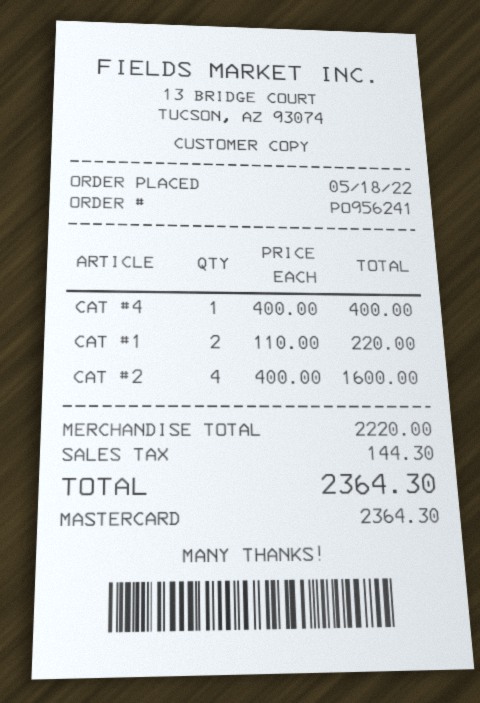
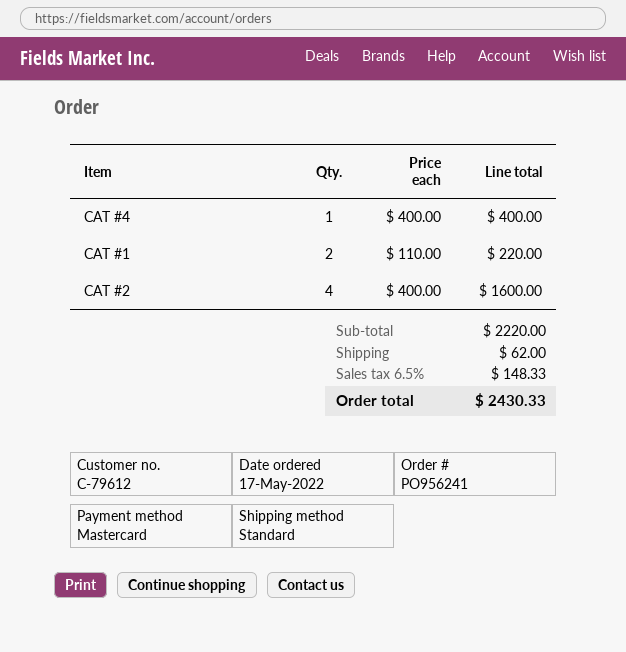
order date: 2022-05-18 -> 2022-05-17
shipping: none -> 62.00
tax: 144.30 -> 148.33
total: 2364.30 -> 2430.33

